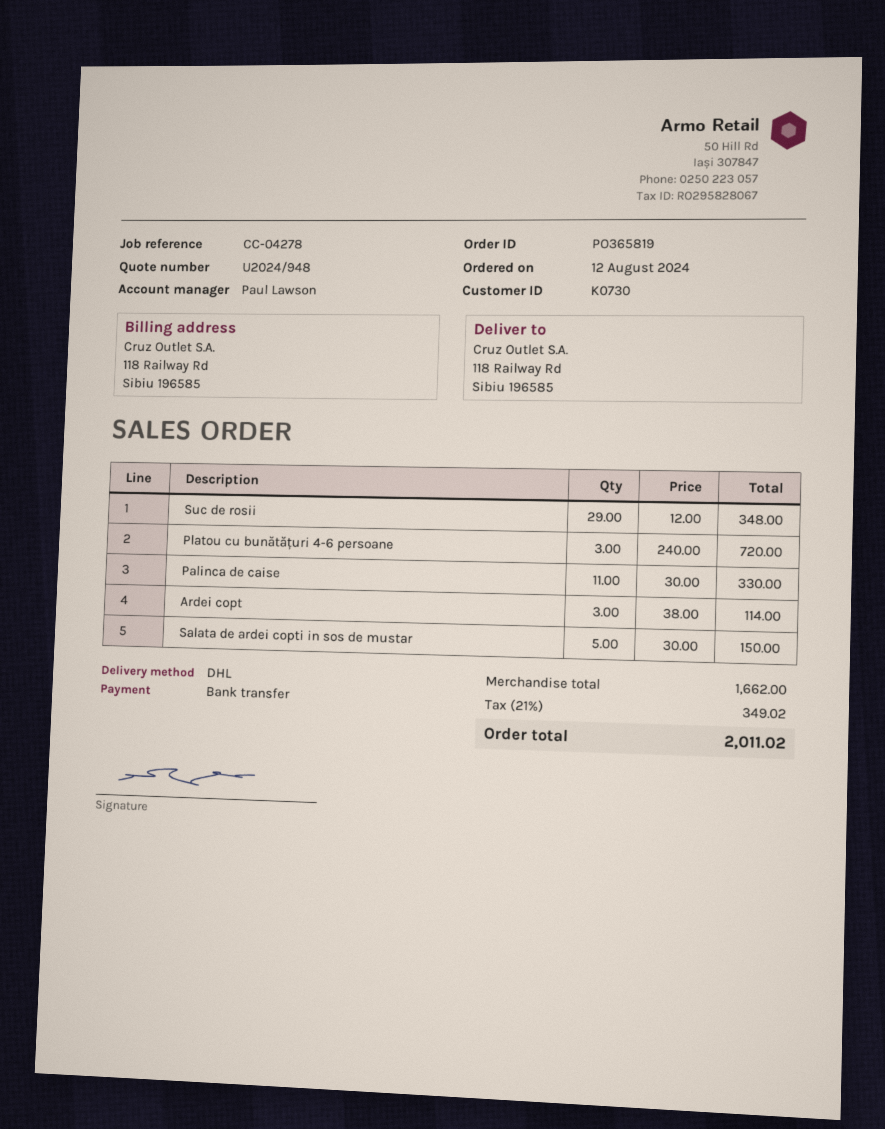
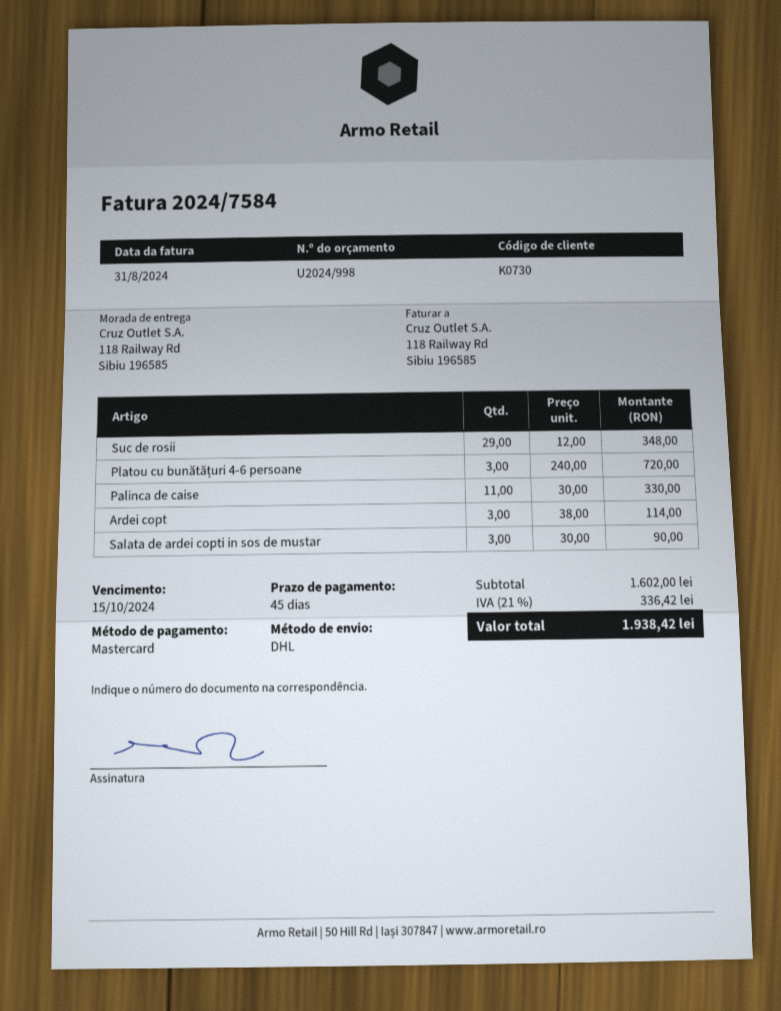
quote number: U2024/948 -> U2024/998
payment method: bank transfer -> Mastercard
Salata de ardei copti in sos de mustar: 5 x 30.00 = 150.00 -> 3 x 30.00 = 90.00
subtotal: 1662.00 -> 1602.00
tax: 21% = 349.02 -> 21% = 336.42
total: 2011.02 -> 1938.42

